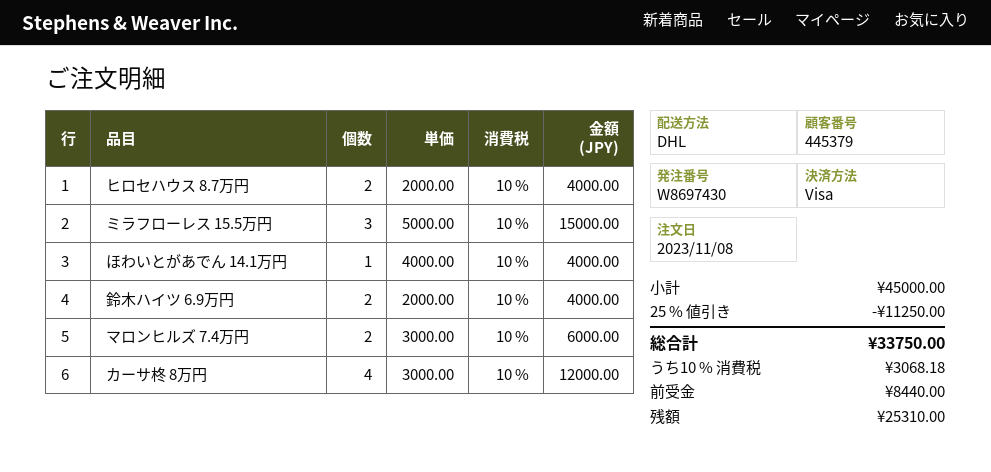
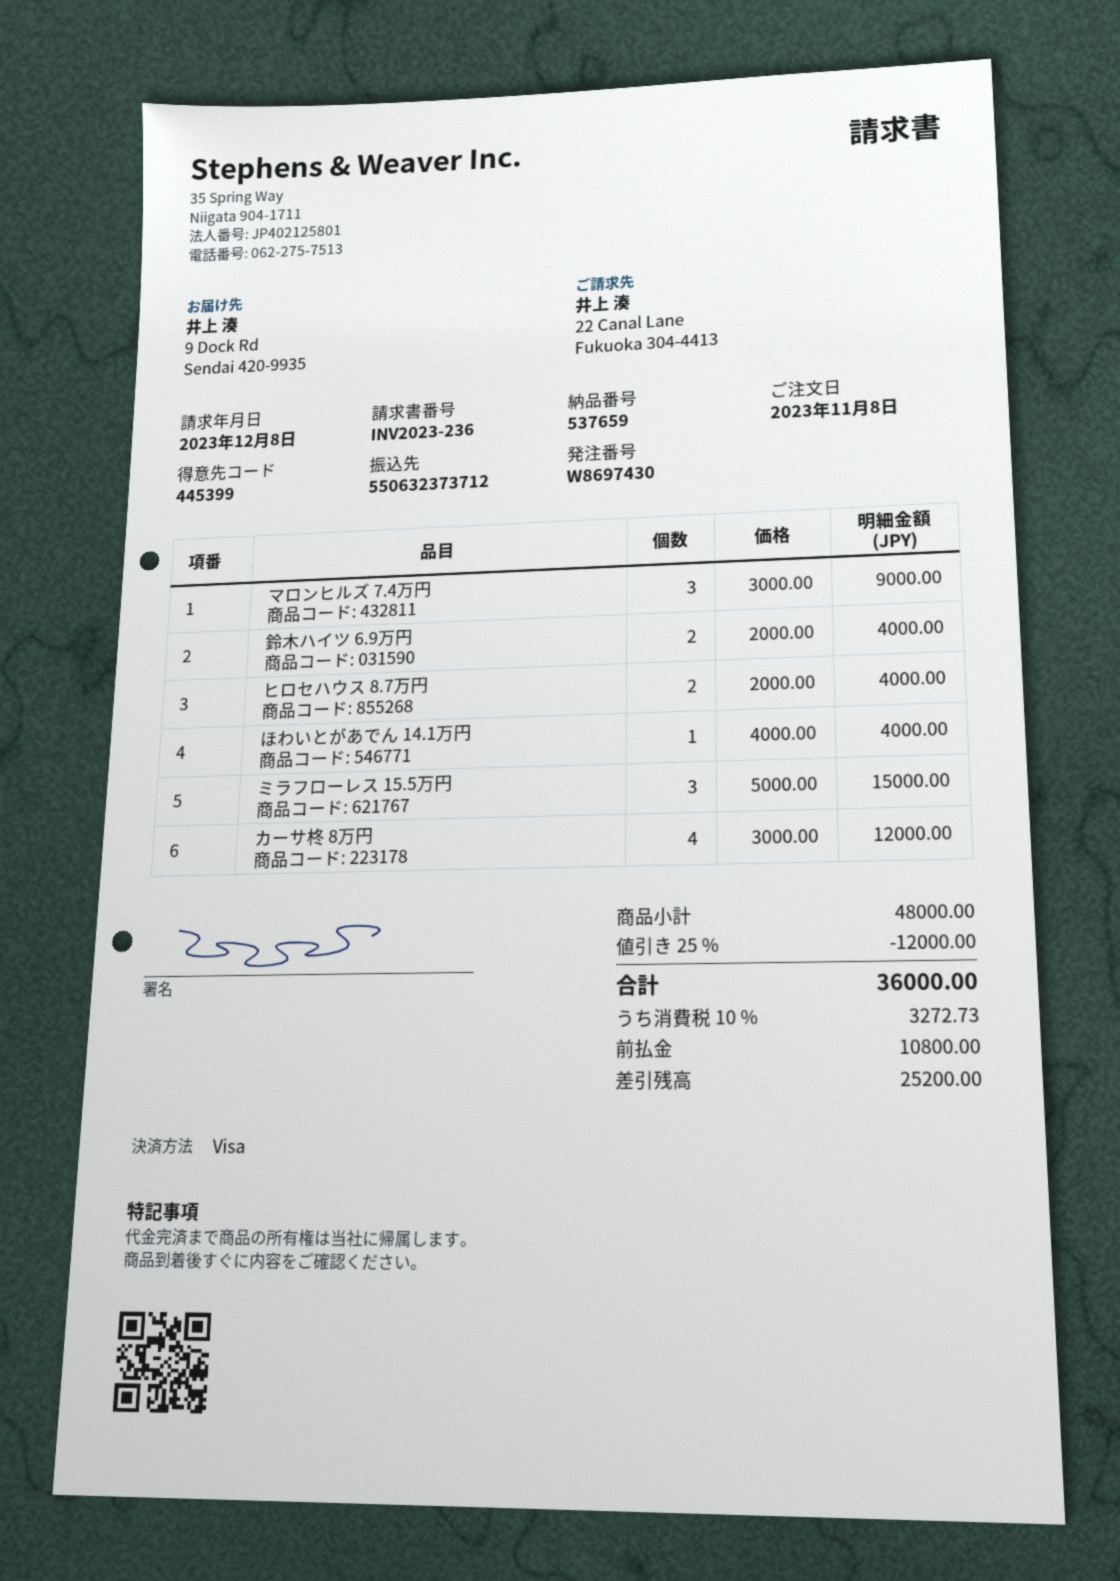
customer number: 445379 -> 445399
マロンヒルズ 7.4万円: 2 x 3000.00 = 6000.00 -> 3 x 3000.00 = 9000.00
subtotal: 45000.00 -> 48000.00
discount: 25% = 11250.00 -> 25% = 12000.00
tax: 10% = 3068.18 -> 10% = 3272.73
total: 33750.00 -> 36000.00
deposit: 8440.00 -> 10800.00
balance: 25310.00 -> 25200.00

